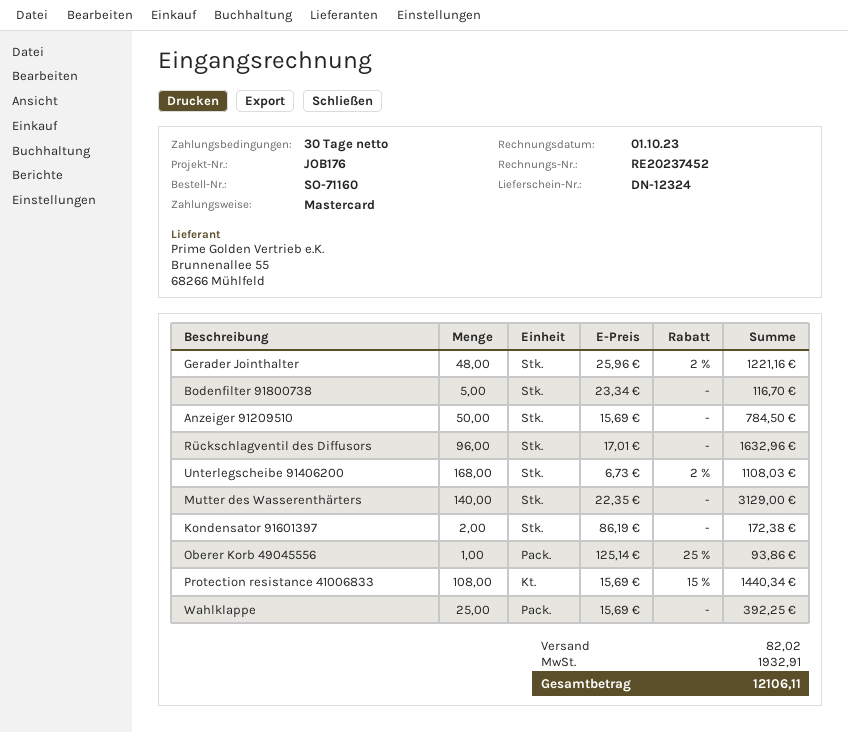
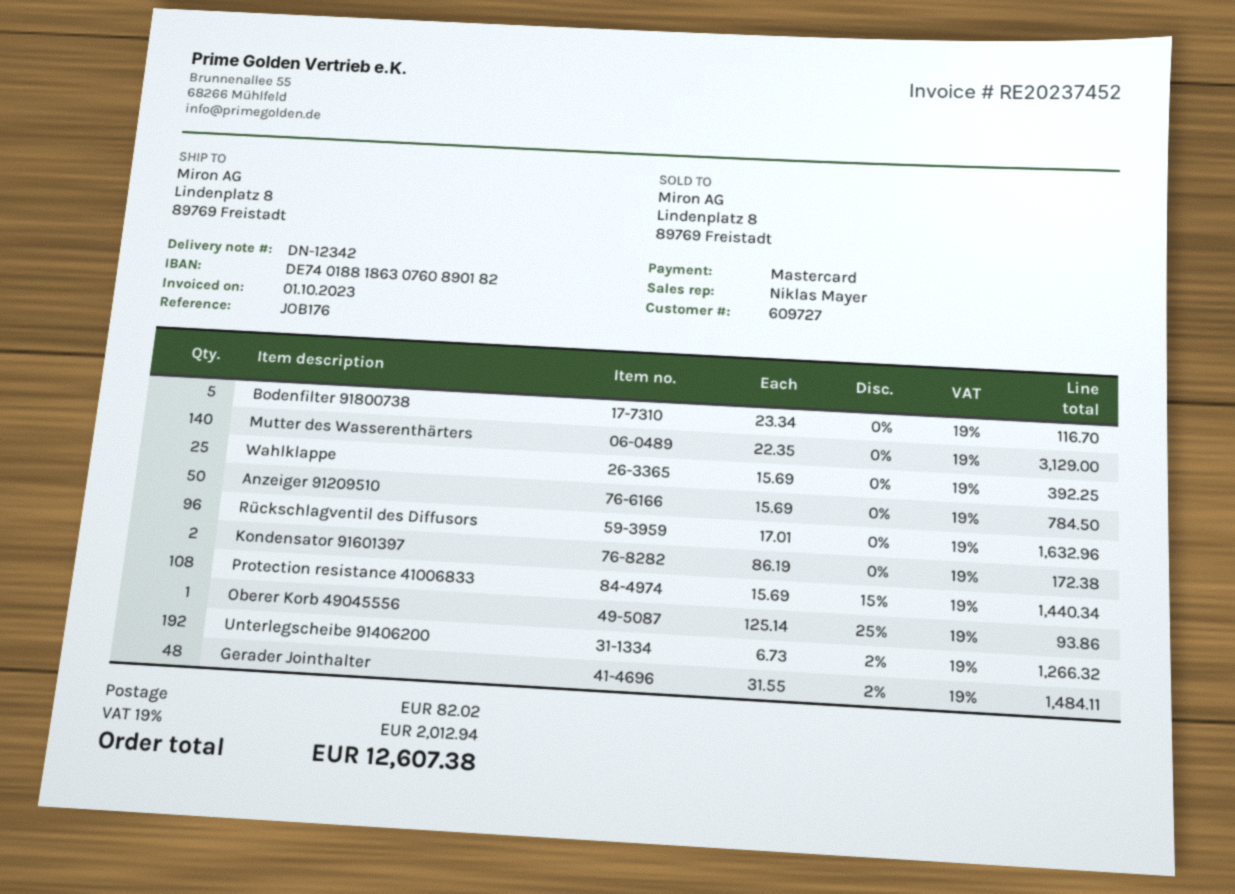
delivery note number: DN-12324 -> DN-12342
Gerader Jointhalter: 48 x 25.96 - 2% = 1221.16 -> 48 x 31.55 - 2% = 1484.11
Unterlegscheibe 91406200: 168 x 6.73 - 2% = 1108.03 -> 192 x 6.73 - 2% = 1266.32
tax: 1932.91 -> 2012.94
total: 12106.11 -> 12607.38

